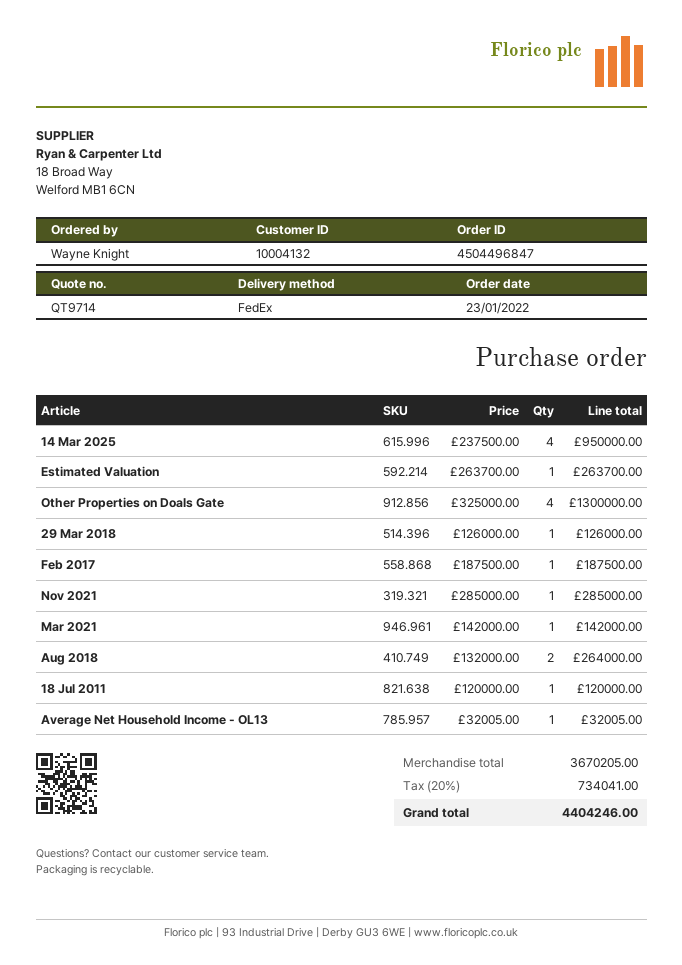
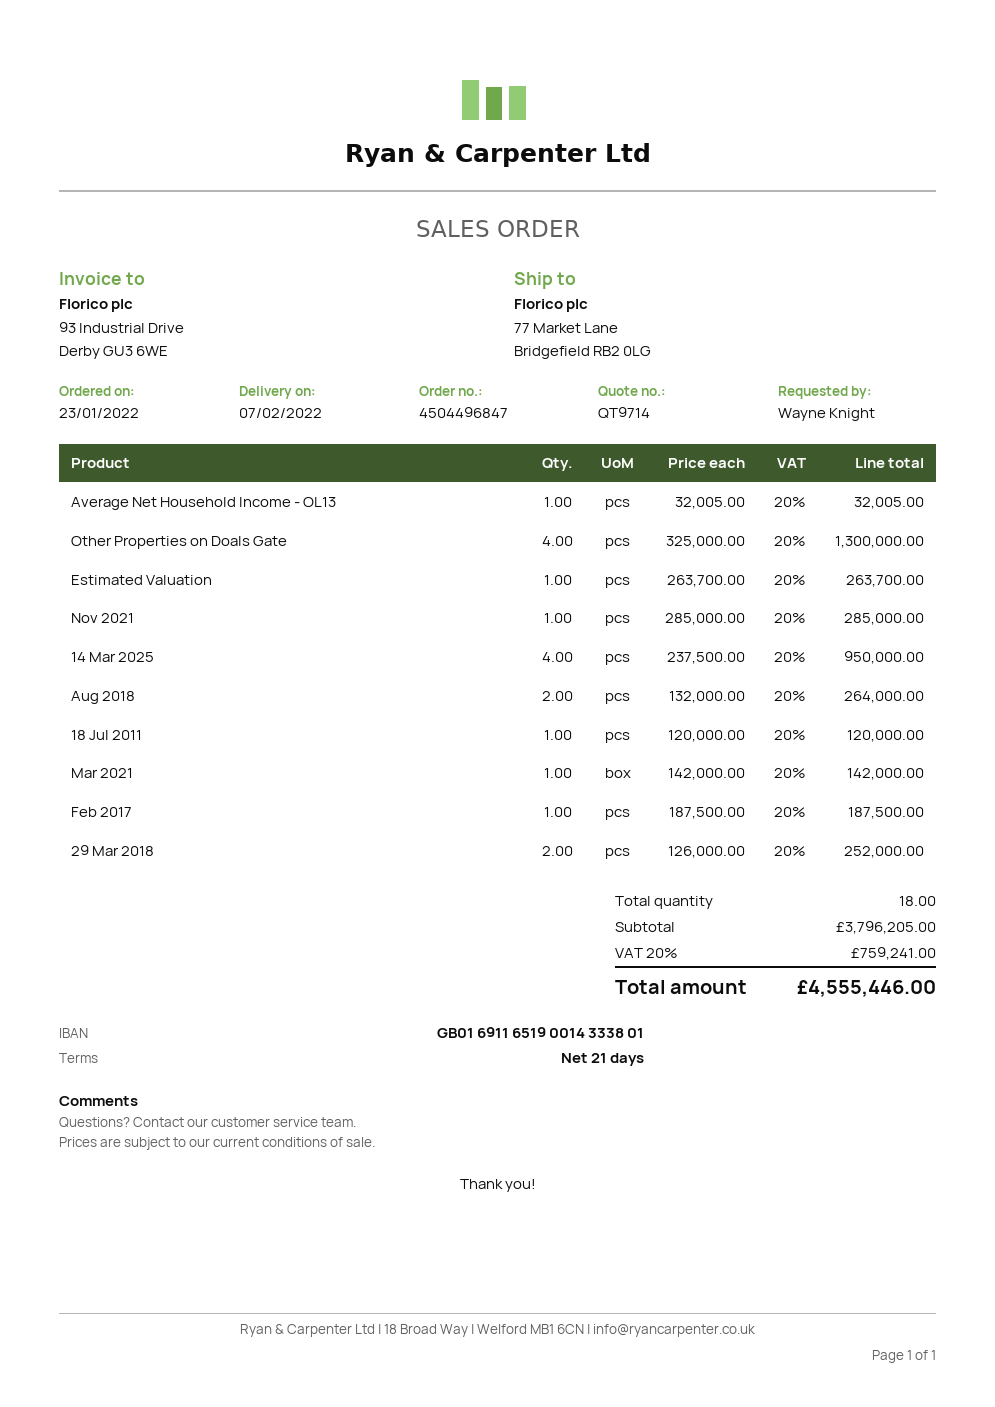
29 Mar 2018: 1 x 126000.00 = 126000.00 -> 2 x 126000.00 = 252000.00
subtotal: 3670205.00 -> 3796205.00
tax: 20% = 734041.00 -> 20% = 759241.00
total: 4404246.00 -> 4555446.00

